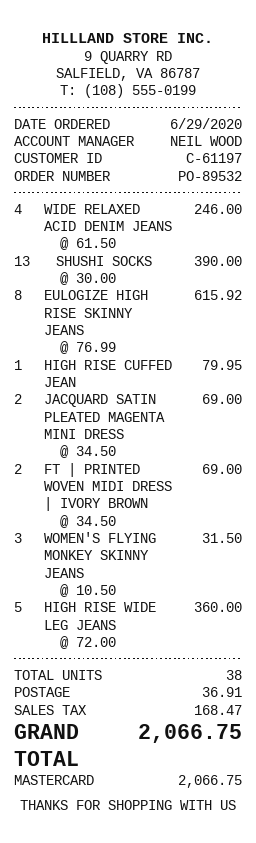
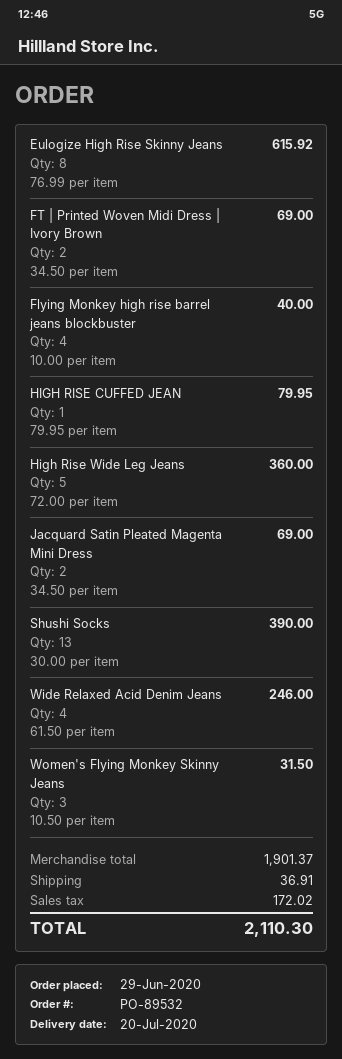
Flying Monkey high rise barrel jeans blockbuster: none -> 4 x 10.00 = 40.00
tax: 168.47 -> 172.02
total: 2066.75 -> 2110.30

